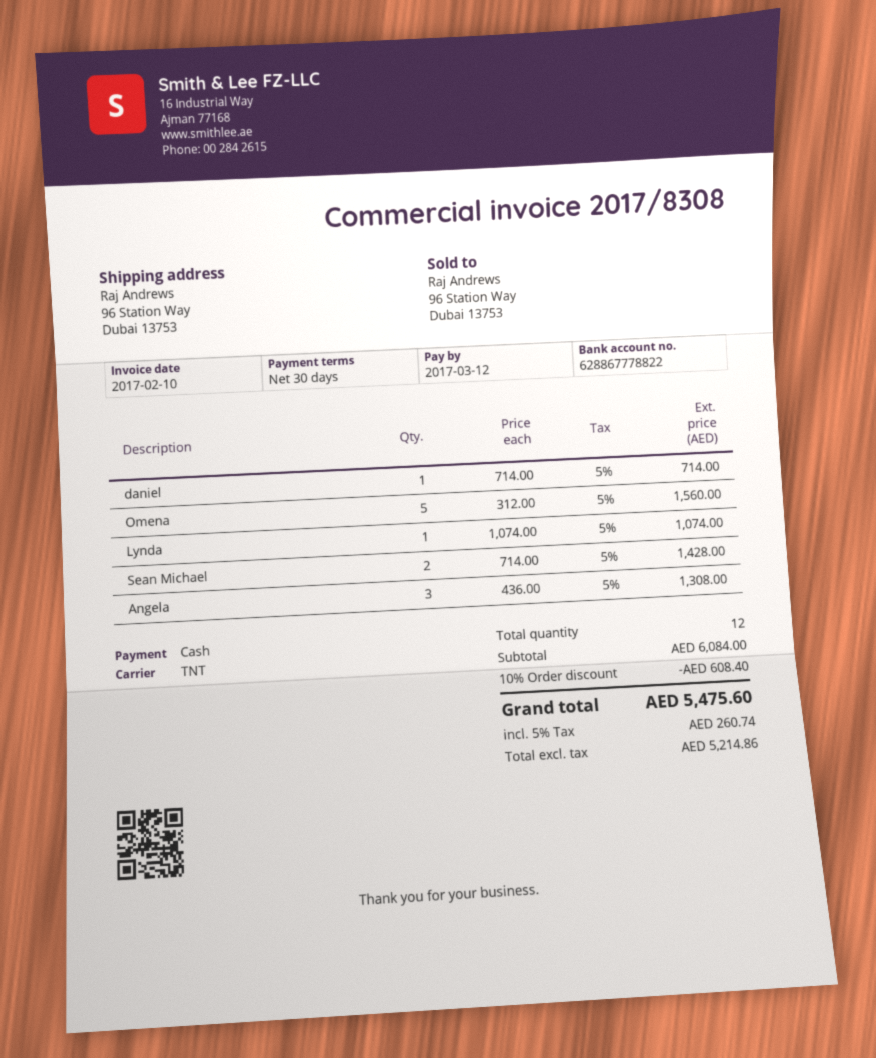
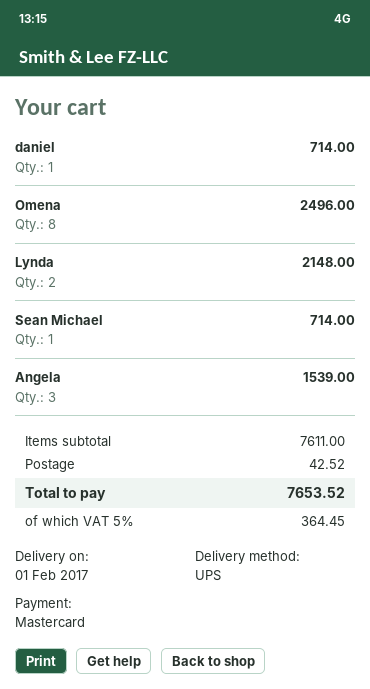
payment method: cash -> Mastercard
shipping method: TNT -> UPS
Omena: 5 for 1560.00 -> 8 for 2496.00
Lynda: 1 for 1074.00 -> 2 for 2148.00
Sean Michael: 2 for 1428.00 -> 1 for 714.00
Angela: 3 for 1308.00 -> 3 for 1539.00
subtotal: 6084.00 -> 7611.00
discount: 10% = 608.40 -> none
shipping: none -> 42.52
tax: 5% = 260.74 -> 5% = 364.45
total: 5475.60 -> 7653.52

